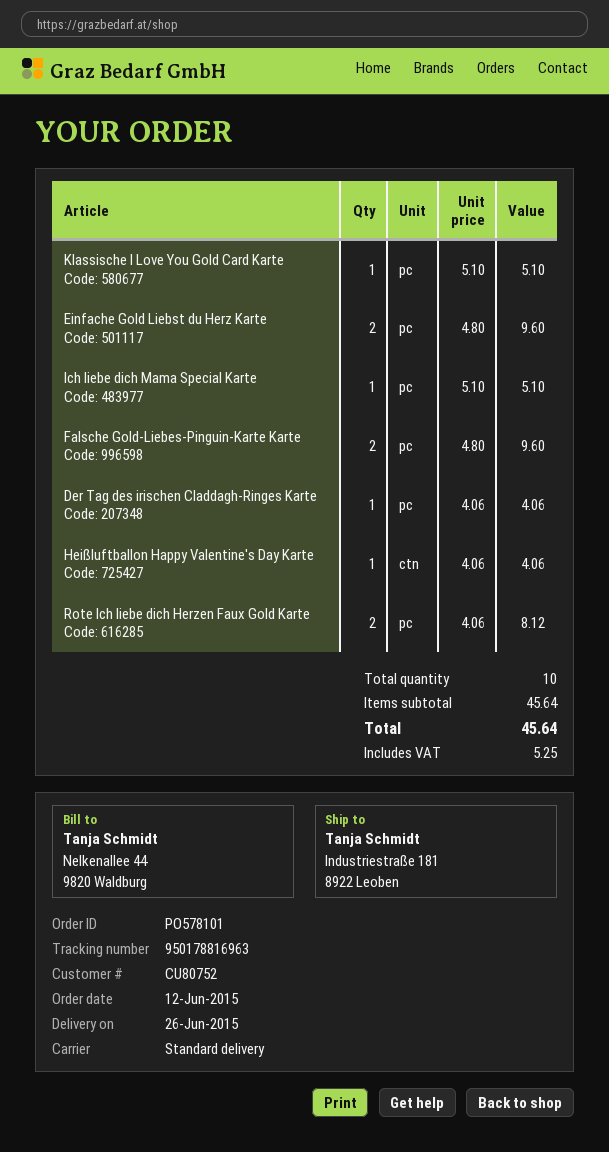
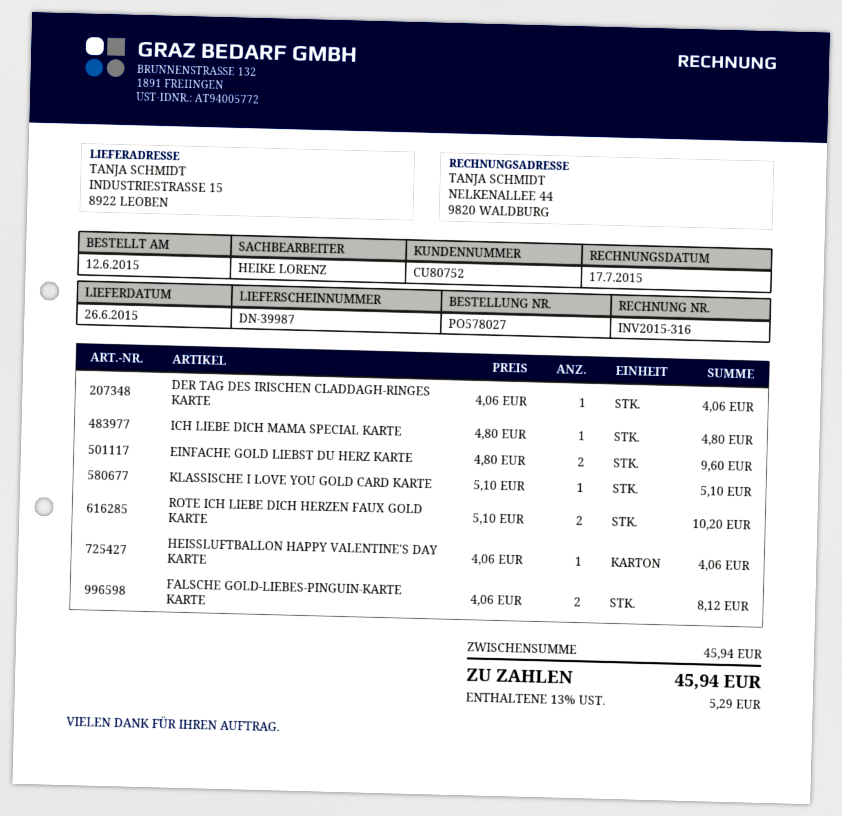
order number: PO578101 -> PO578027
ship to: Industriestraße 181, 8922 Leoben -> INDUSTRIESTRASSE 15, 8922 LEOBEN
Ich liebe dich Mama Special Karte: 1 x 5.10 = 5.10 -> 1 x 4.80 = 4.80
Falsche Gold-Liebes-Pinguin-Karte Karte: 2 x 4.80 = 9.60 -> 2 x 4.06 = 8.12
Rote Ich liebe dich Herzen Faux Gold Karte: 2 x 4.06 = 8.12 -> 2 x 5.10 = 10.20
subtotal: 45.64 -> 45.94
tax: 5.25 -> 5.29
total: 45.64 -> 45.94

